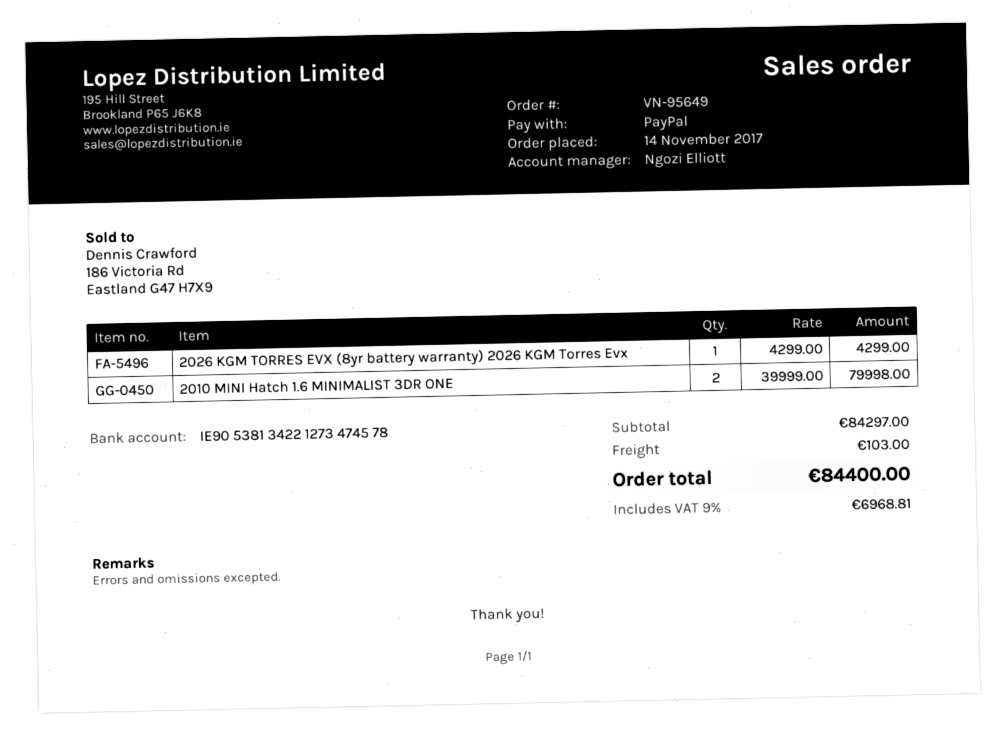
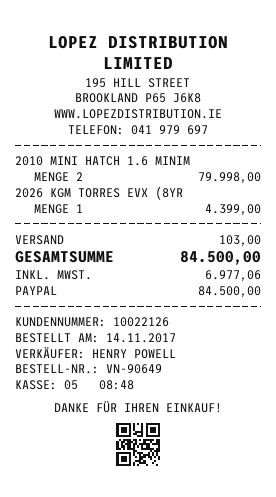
order number: VN-95649 -> VN-90649
sales rep: Ngozi Elliott -> HENRY POWELL
2026 KGM TORRES EVX (8yr battery warranty) 2026 KGM Torres Evx: 1 for 4299.00 -> 1 for 4399.00
tax: 6968.81 -> 6977.06
total: 84400.00 -> 84500.00

